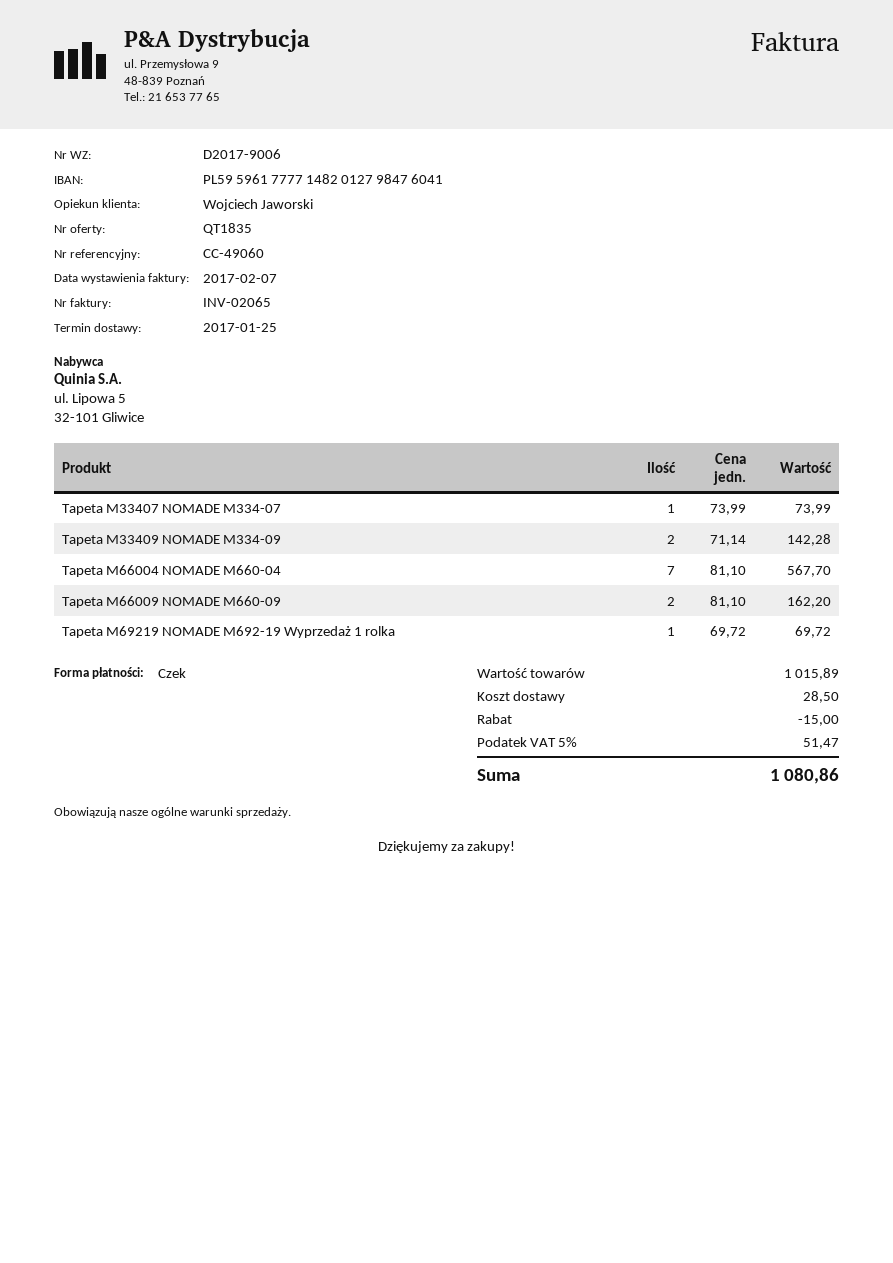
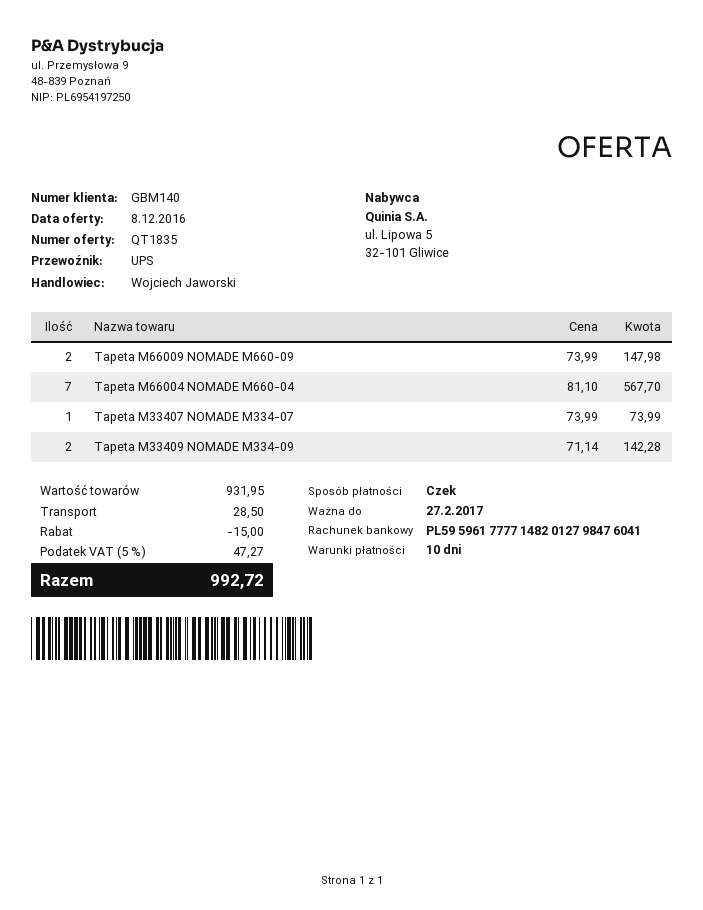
Tapeta M66009 NOMADE M660-09: 2 x 81.10 = 162.20 -> 2 x 73.99 = 147.98
Tapeta M69219 NOMADE M692-19 Wyprzedaż 1 rolka: 1 x 69.72 = 69.72 -> none
subtotal: 1015.89 -> 931.95
tax: 5% = 51.47 -> 5% = 47.27
total: 1080.86 -> 992.72

